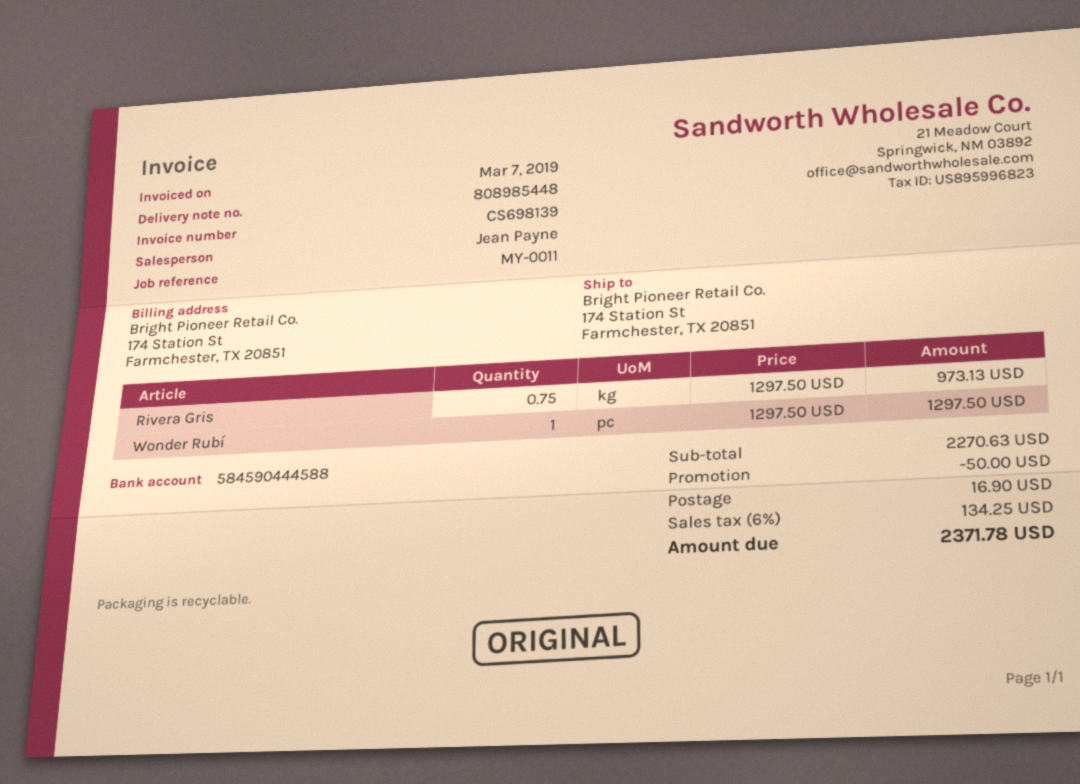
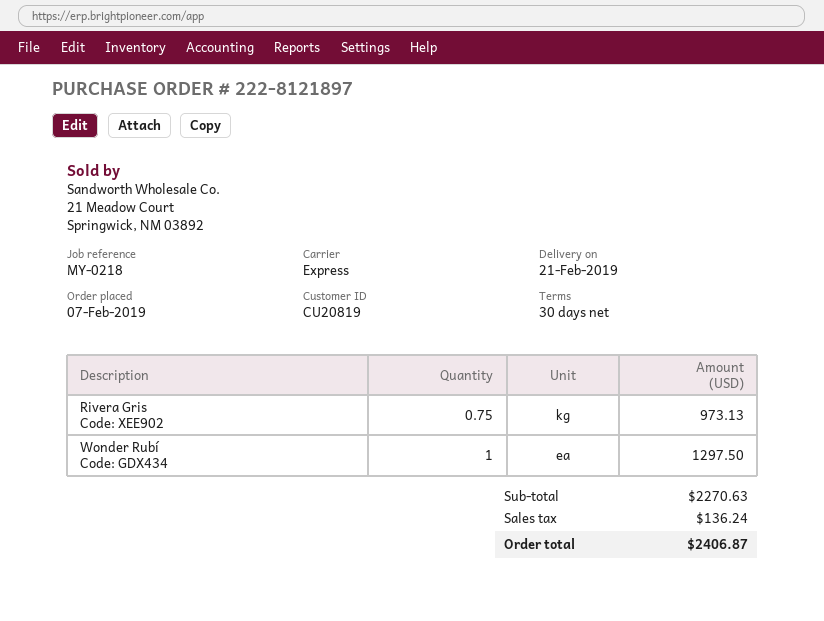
reference: MY-0011 -> MY-0218
discount: 50.00 -> none
shipping: 16.90 -> none
tax: 134.25 -> 136.24
total: 2371.78 -> 2406.87

